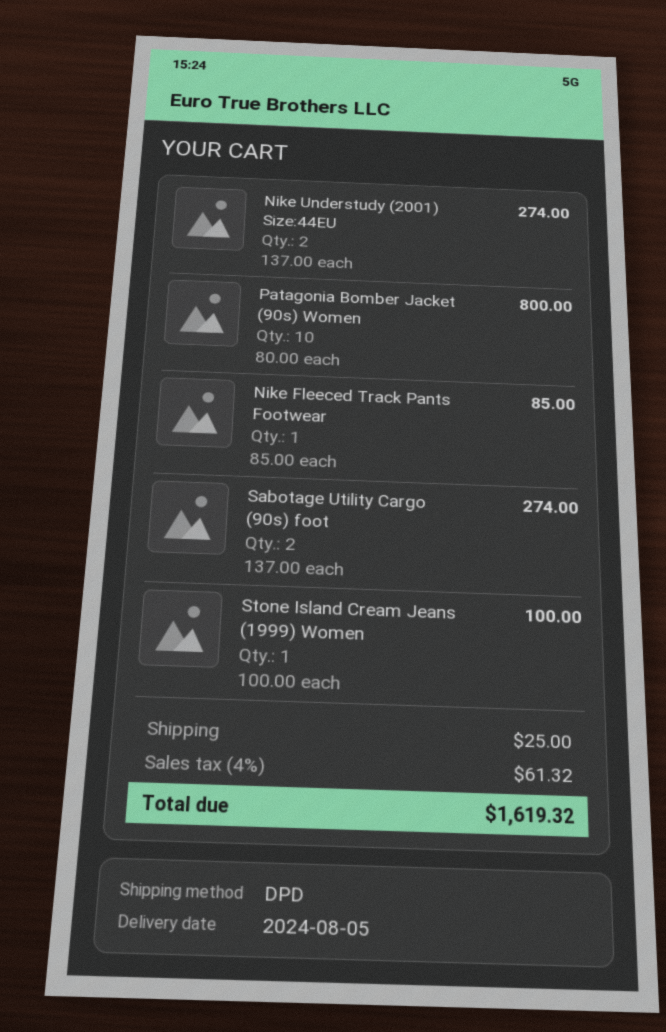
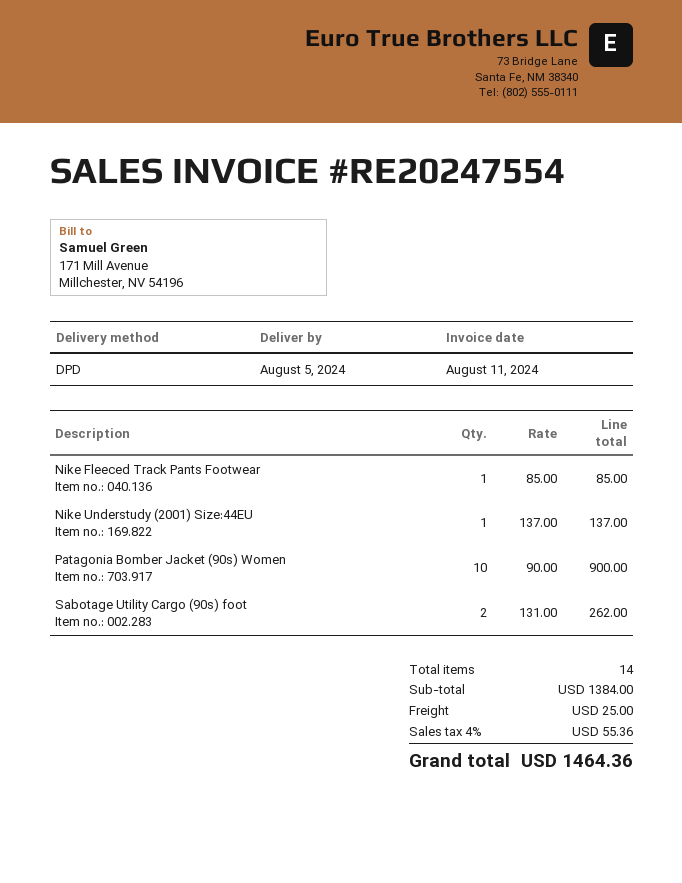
Nike Understudy (2001) Size:44EU: 2 x 137.00 = 274.00 -> 1 x 137.00 = 137.00
Patagonia Bomber Jacket (90s) Women: 10 x 80.00 = 800.00 -> 10 x 90.00 = 900.00
Sabotage Utility Cargo (90s) foot: 2 x 137.00 = 274.00 -> 2 x 131.00 = 262.00
Stone Island Cream Jeans (1999) Women: 1 x 100.00 = 100.00 -> none
tax: 4% = 61.32 -> 4% = 55.36
total: 1619.32 -> 1464.36

